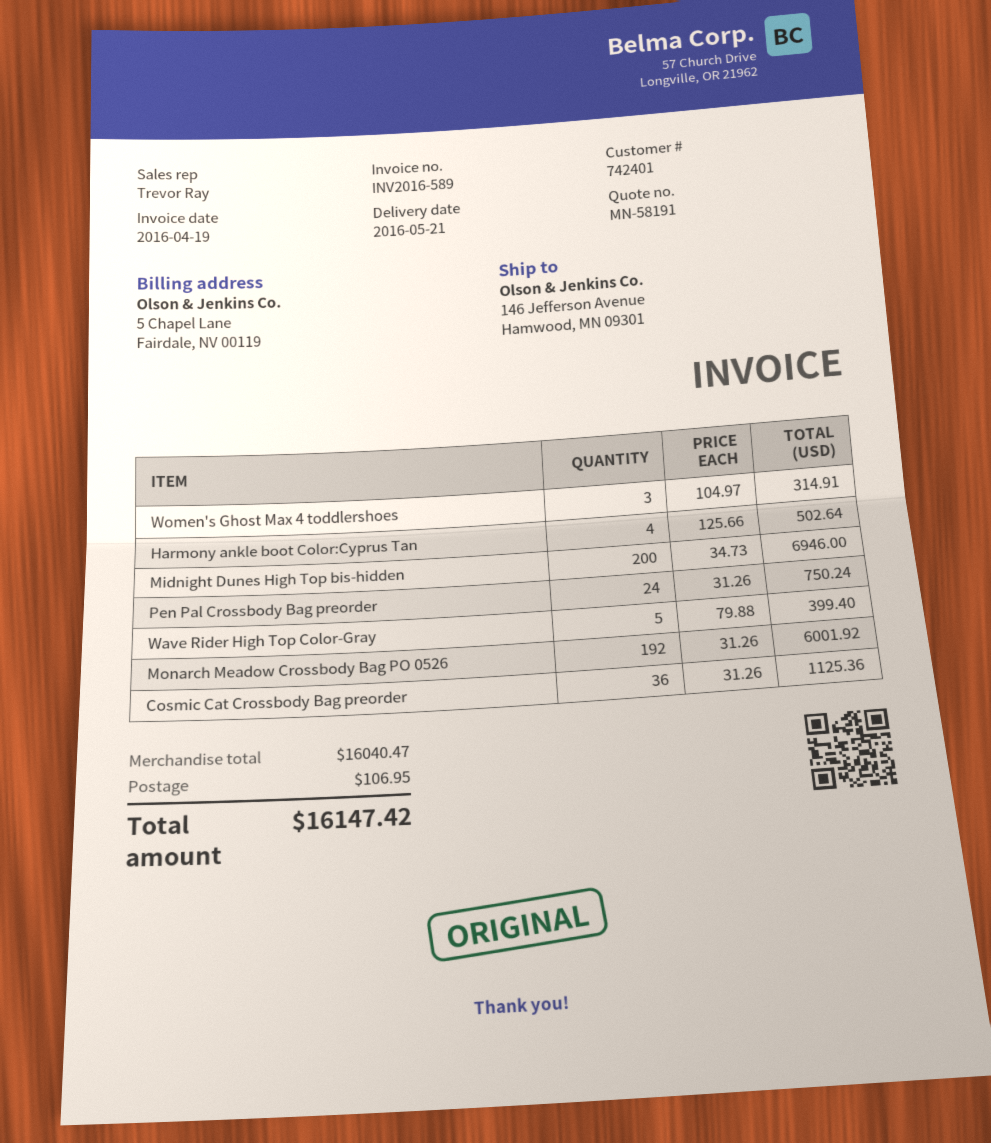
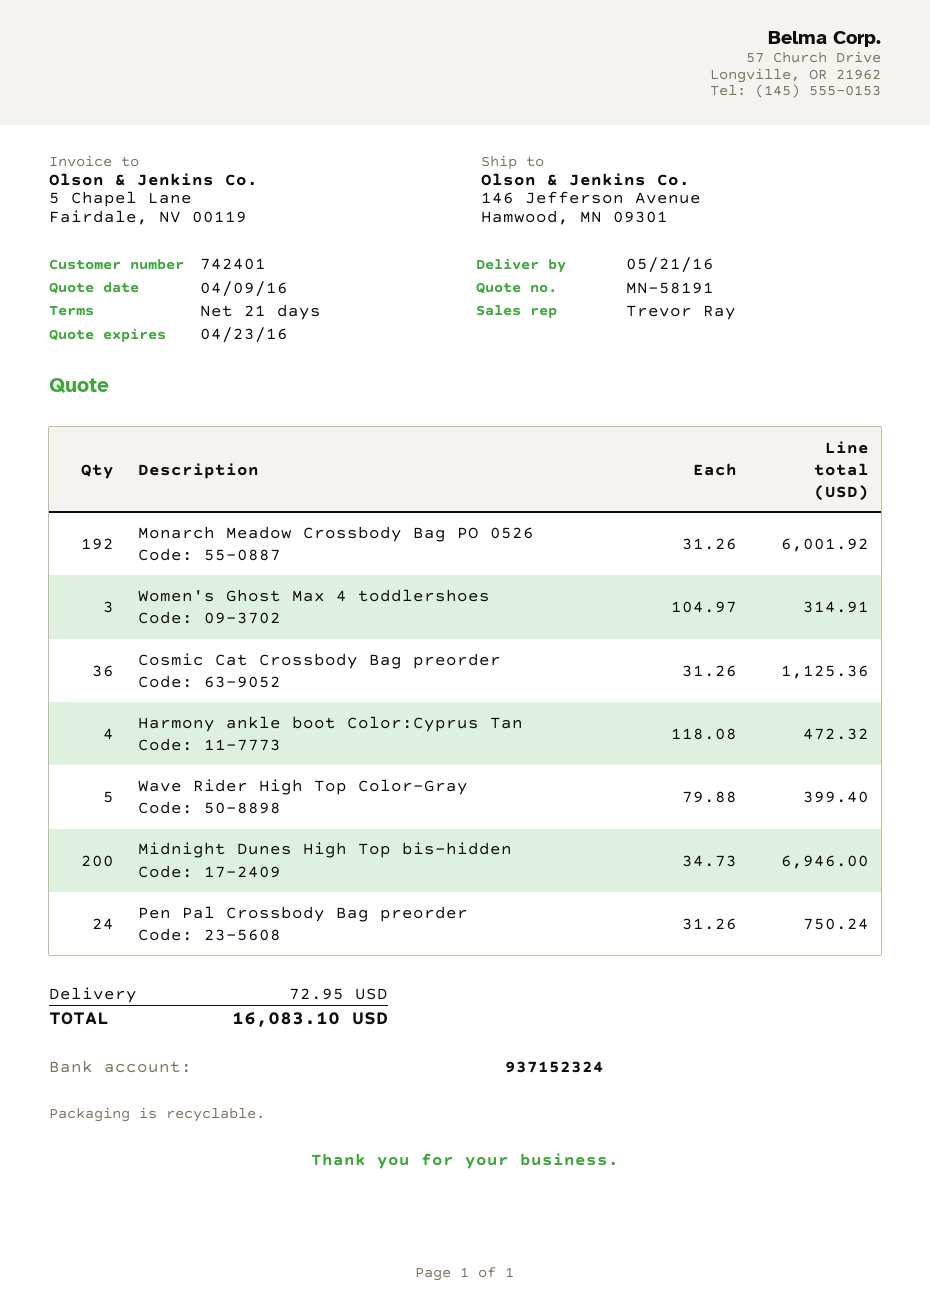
Harmony ankle boot Color:Cyprus Tan: 4 x 125.66 = 502.64 -> 4 x 118.08 = 472.32
shipping: 106.95 -> 72.95
total: 16147.42 -> 16083.10

